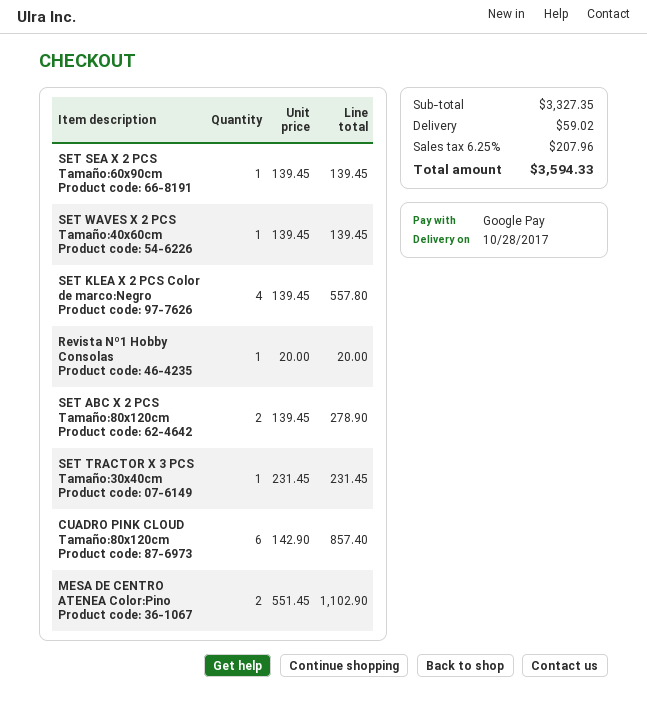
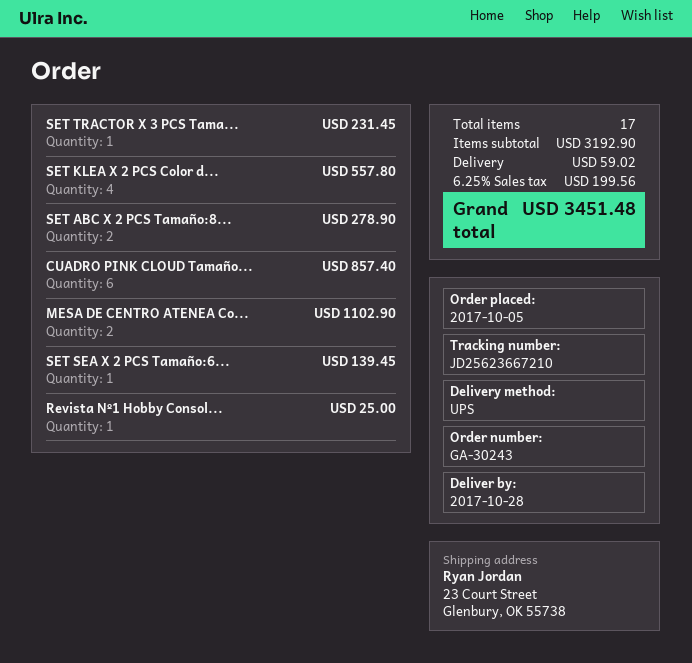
SET WAVES X 2 PCS Tamaño:40x60cm: 1 for 139.45 -> none
Revista Nº1 Hobby Consolas: 1 for 20.00 -> 1 for 25.00
subtotal: 3327.35 -> 3192.90
tax: 6.25% = 207.96 -> 6.25% = 199.56
total: 3594.33 -> 3451.48

